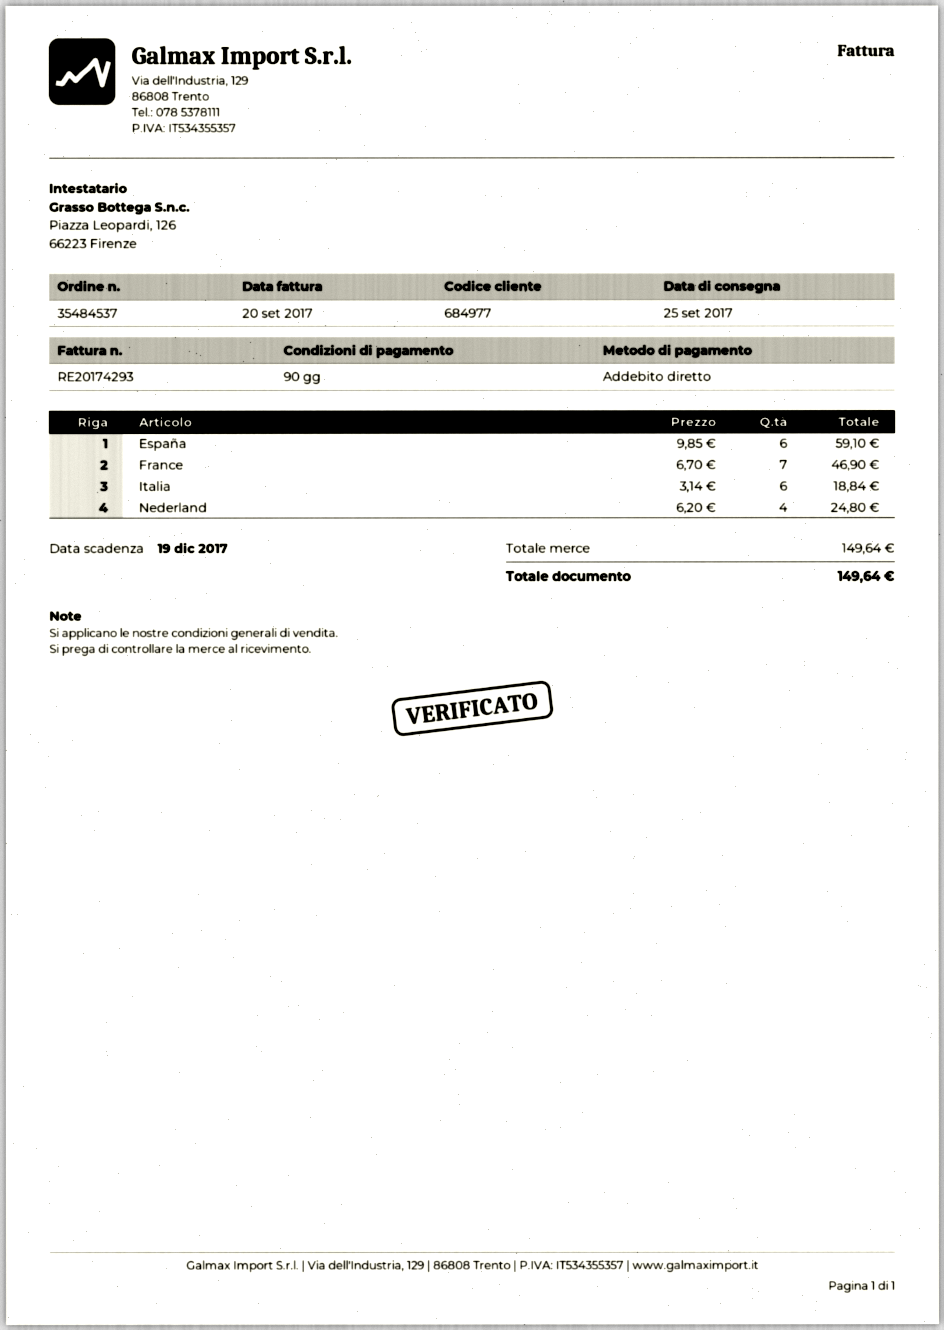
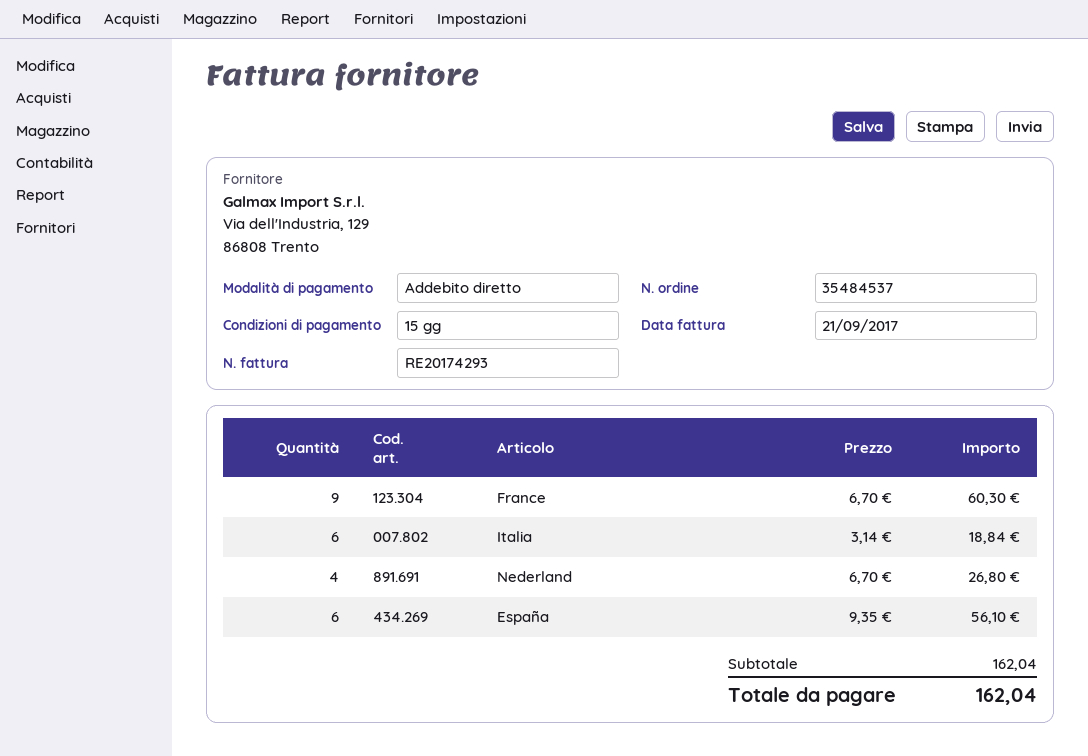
invoice date: 2017-09-20 -> 2017-09-21
payment terms: 90 days -> 15 days
España: 6 x 9.85 = 59.10 -> 6 x 9.35 = 56.10
France: 7 x 6.70 = 46.90 -> 9 x 6.70 = 60.30
Nederland: 4 x 6.20 = 24.80 -> 4 x 6.70 = 26.80
subtotal: 149.64 -> 162.04
total: 149.64 -> 162.04

